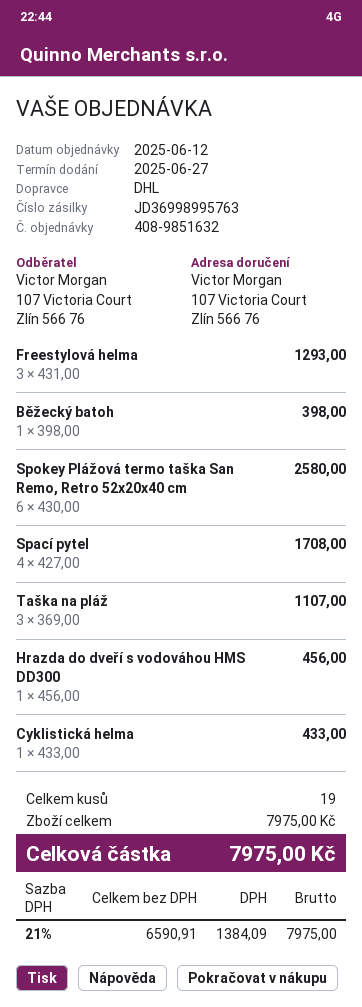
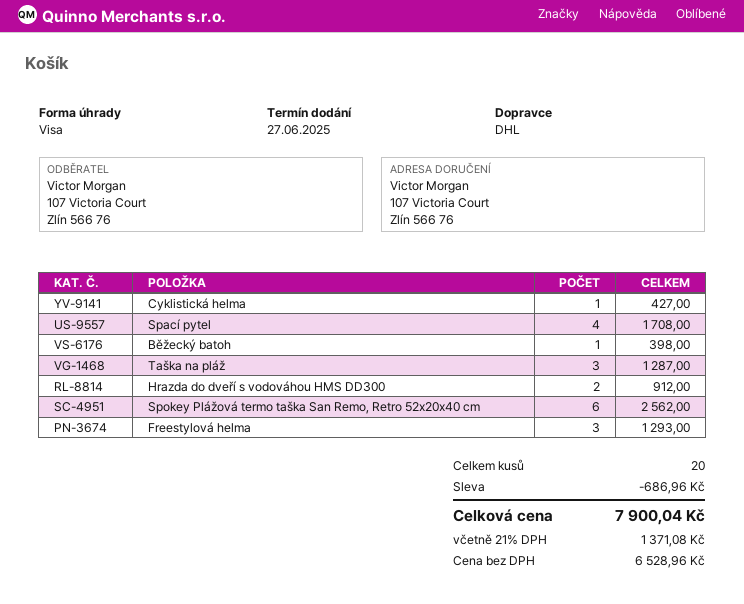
Spokey Plážová termo taška San Remo, Retro 52x20x40 cm: 6 for 2580.00 -> 6 for 2562.00
Taška na pláž: 3 for 1107.00 -> 3 for 1287.00
Hrazda do dveří s vodováhou HMS DD300: 1 for 456.00 -> 2 for 912.00
Cyklistická helma: 1 for 433.00 -> 1 for 427.00
total quantity: 19 -> 20
discount: none -> 686.96
net: 6590.91 -> 6528.96
tax: 21% = 1384.09 -> 21% = 1371.08
total: 7975.00 -> 7900.04

